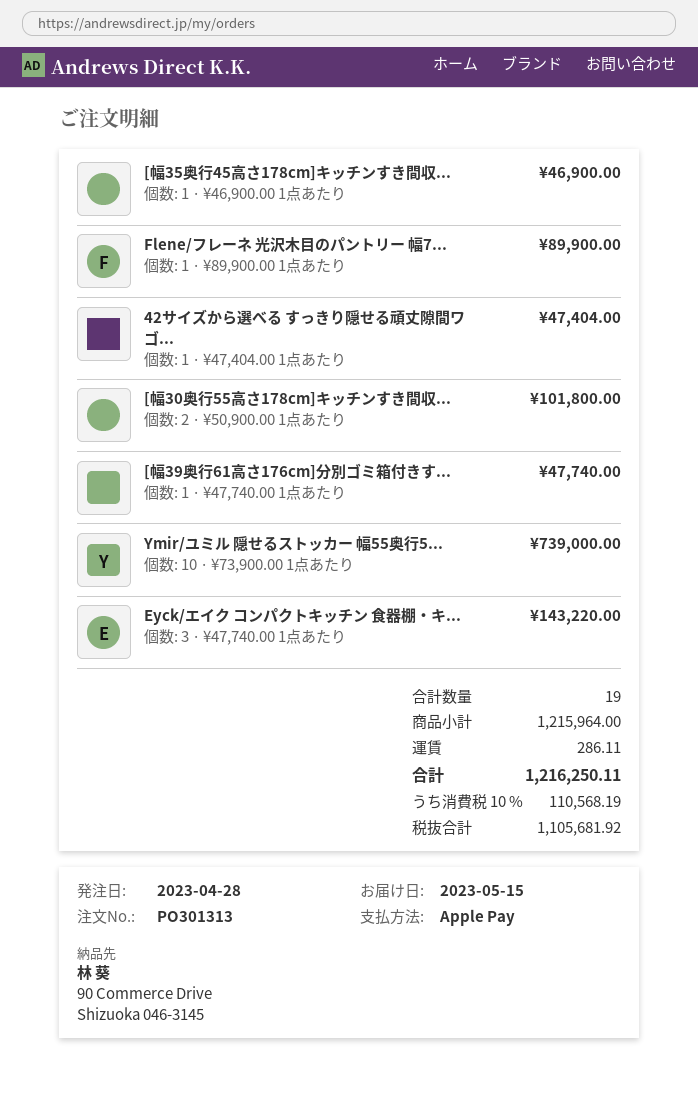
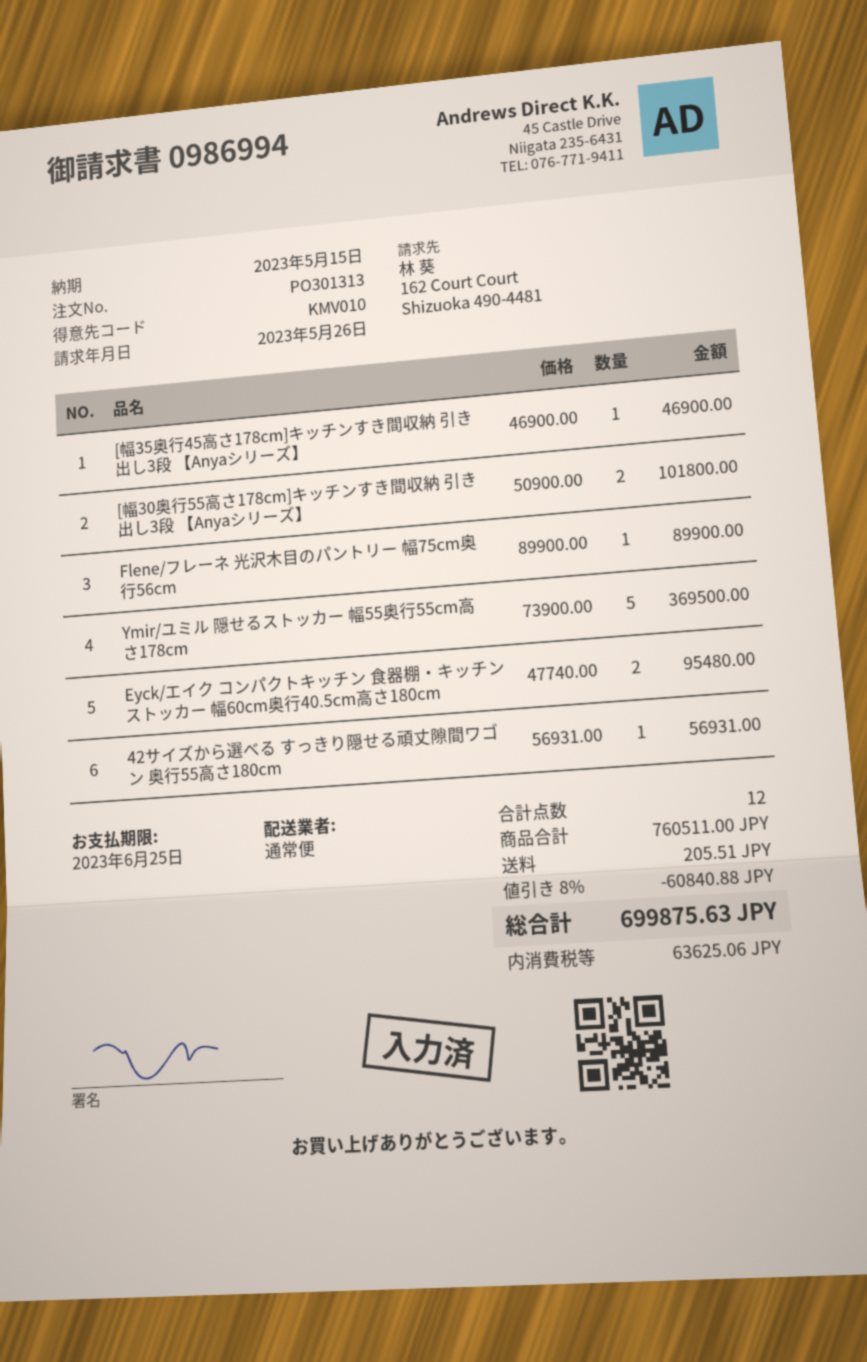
42サイズから選べる すっきり隠せる頑丈隙間ワゴ...: 1 x 47404.00 = 47404.00 -> 1 x 56931.00 = 56931.00
[幅39奥行61高さ176cm]分別ゴミ箱付きす...: 1 x 47740.00 = 47740.00 -> none
Ymir/ユミル 隠せるストッカー 幅55奥行5...: 10 x 73900.00 = 739000.00 -> 5 x 73900.00 = 369500.00
Eyck/エイク コンパクトキッチン 食器棚・キ...: 3 x 47740.00 = 143220.00 -> 2 x 47740.00 = 95480.00
total quantity: 19 -> 12
subtotal: 1215964.00 -> 760511.00
discount: none -> 8% = 60840.88
shipping: 286.11 -> 205.51
tax: 110568.19 -> 63625.06
total: 1216250.11 -> 699875.63

